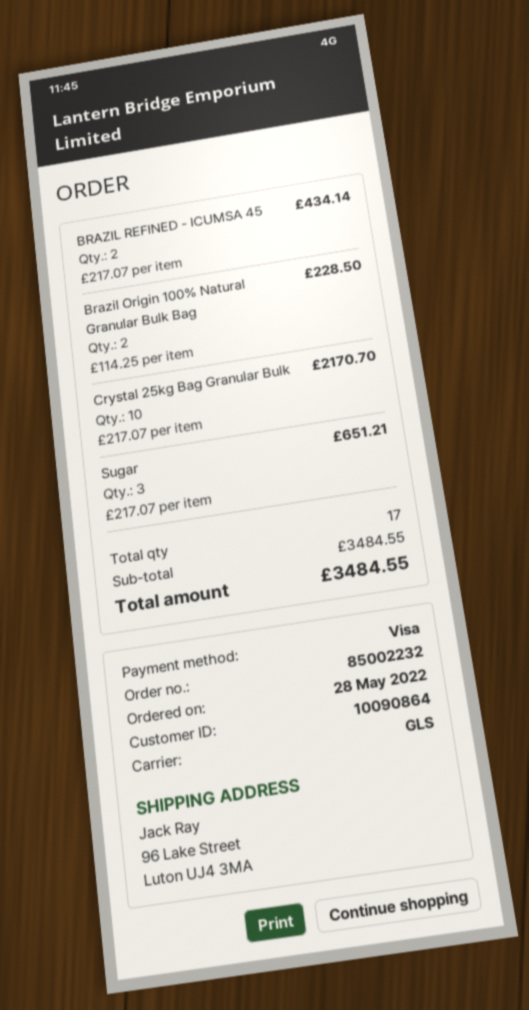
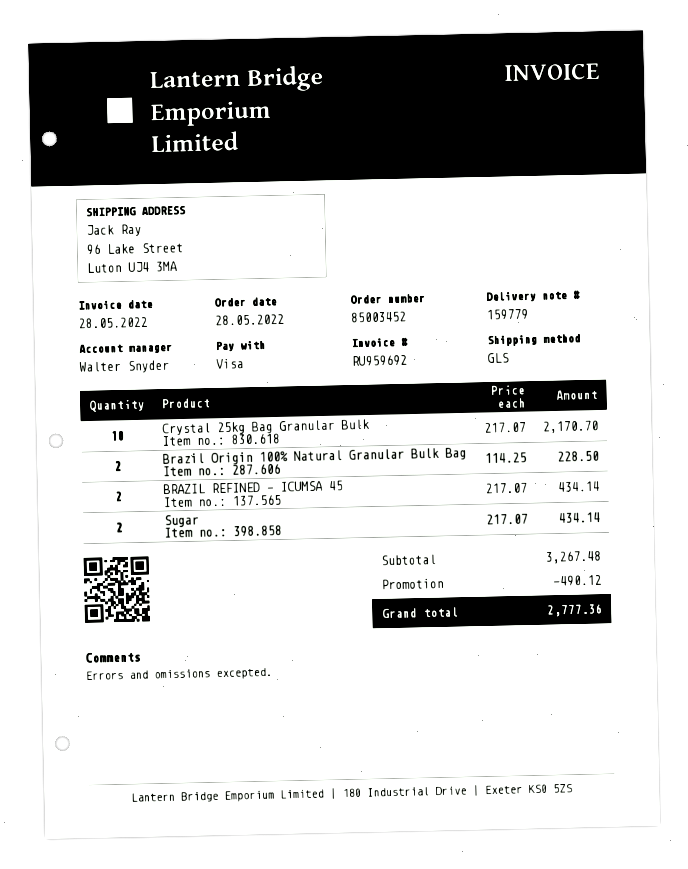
order number: 85002232 -> 85003452
Sugar: 3 x 217.07 = 651.21 -> 2 x 217.07 = 434.14
subtotal: 3484.55 -> 3267.48
discount: none -> 490.12
total: 3484.55 -> 2777.36

